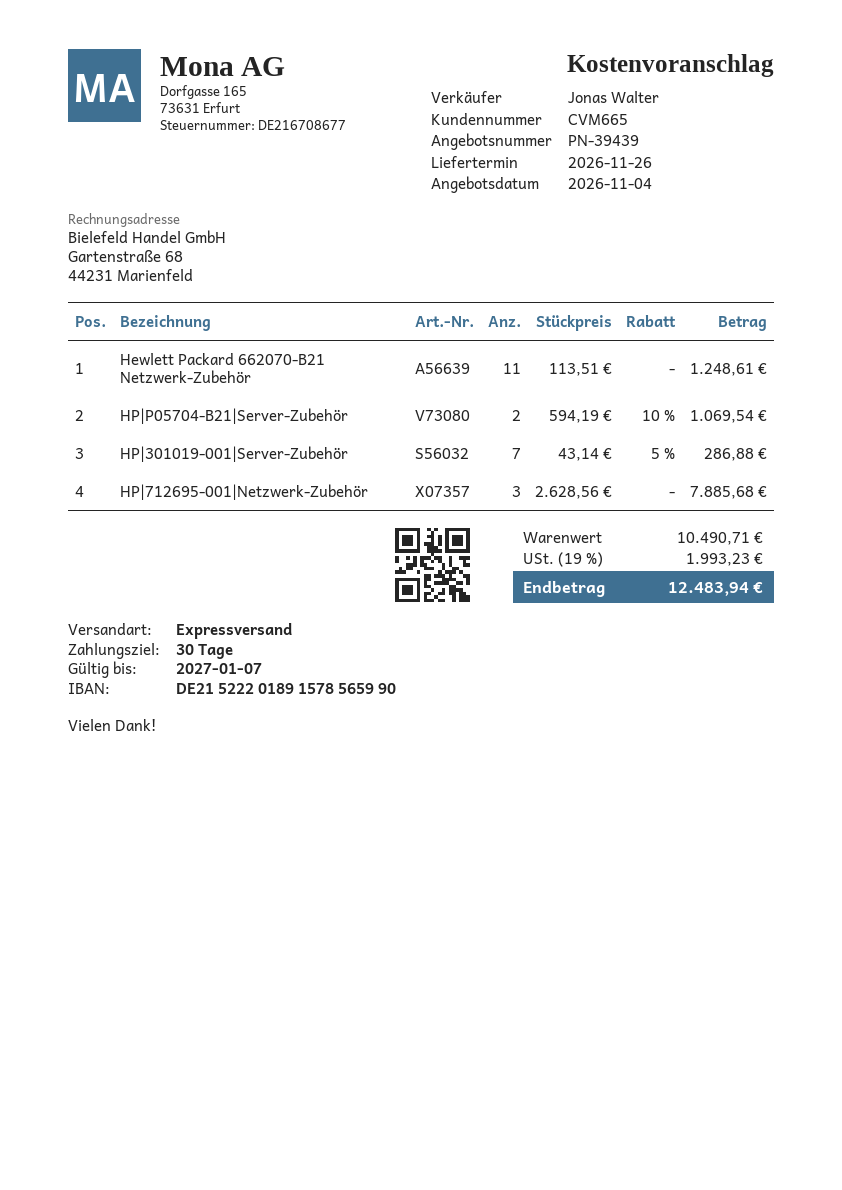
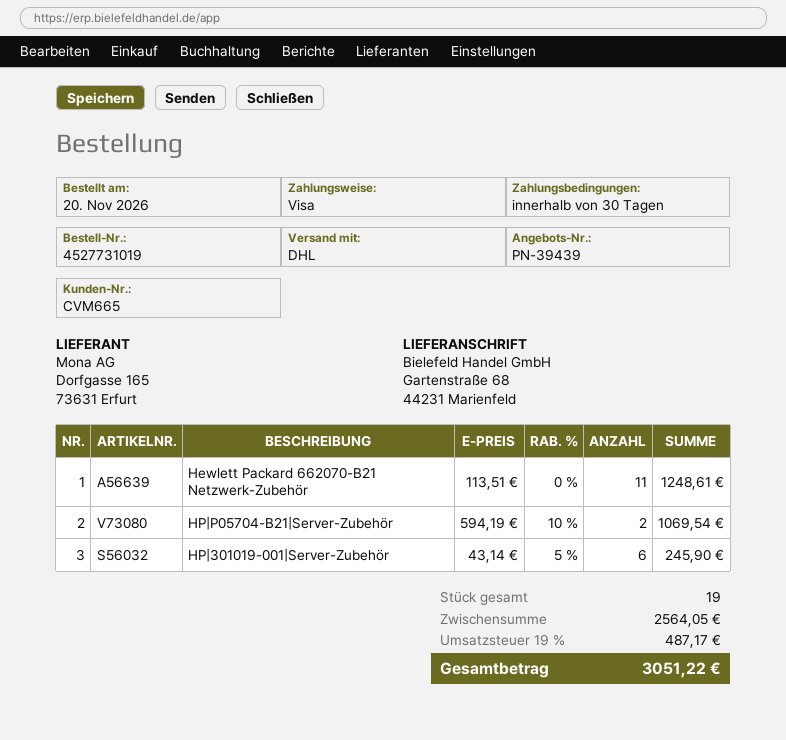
shipping method: express -> DHL
HP|301019-001|Server-Zubehör: 7 x 43.14 - 5% = 286.88 -> 6 x 43.14 - 5% = 245.90
HP|712695-001|Netzwerk-Zubehör: 3 x 2628.56 = 7885.68 -> none
subtotal: 10490.71 -> 2564.05
tax: 19% = 1993.23 -> 19% = 487.17
total: 12483.94 -> 3051.22

